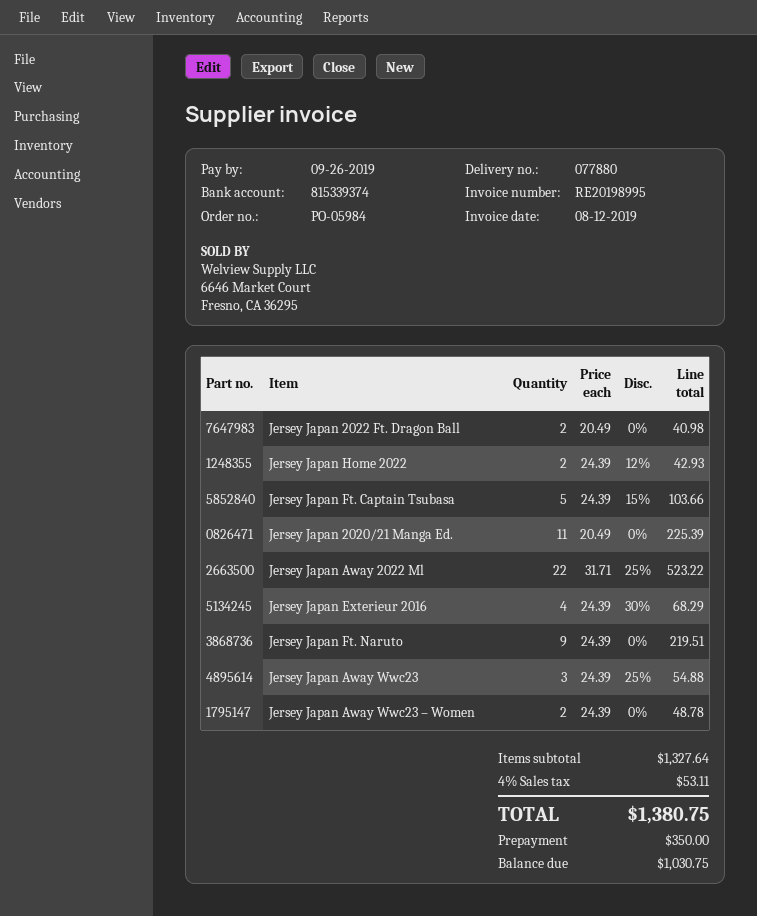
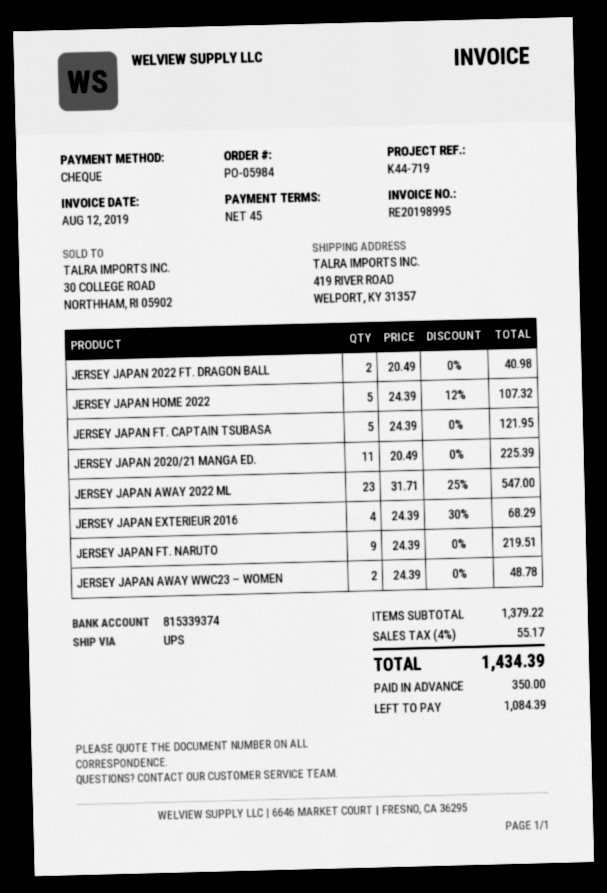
Jersey Japan Home 2022: 2 x 24.39 - 12% = 42.93 -> 5 x 24.39 - 12% = 107.32
Jersey Japan Ft. Captain Tsubasa: 5 x 24.39 - 15% = 103.66 -> 5 x 24.39 = 121.95
Jersey Japan Away 2022 Ml: 22 x 31.71 - 25% = 523.22 -> 23 x 31.71 - 25% = 547.00
Jersey Japan Away Wwc23: 3 x 24.39 - 25% = 54.88 -> none
subtotal: 1327.64 -> 1379.22
tax: 4% = 53.11 -> 4% = 55.17
total: 1380.75 -> 1434.39
balance: 1030.75 -> 1084.39

